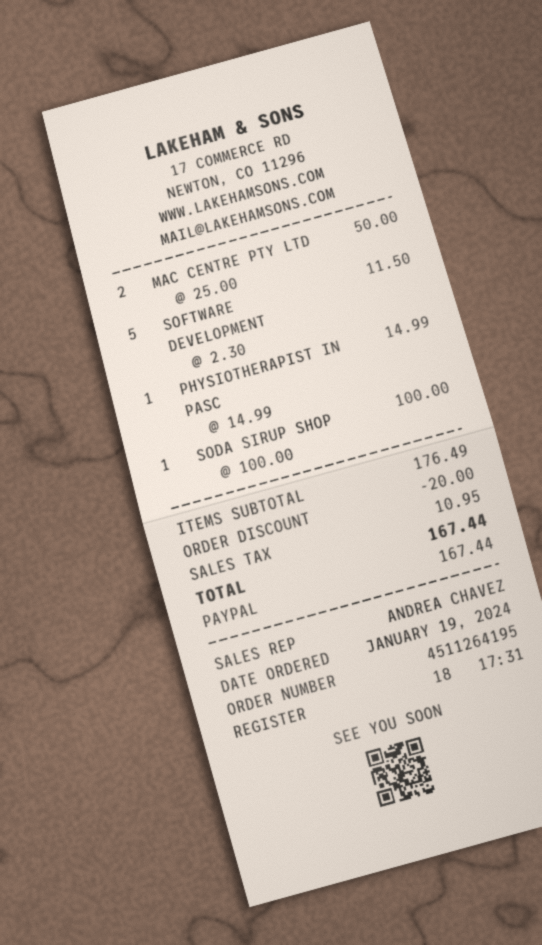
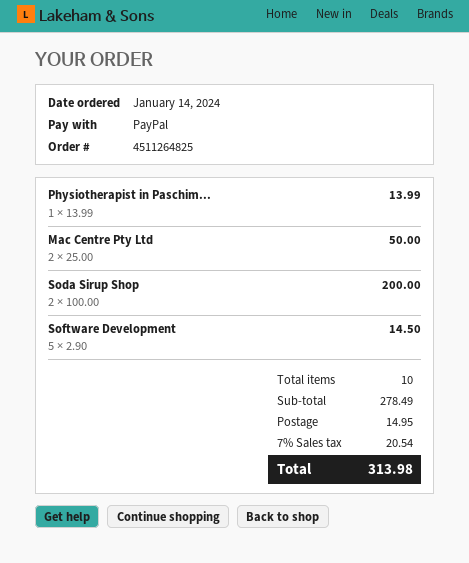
order number: 4511264195 -> 4511264825
order date: 2024-01-19 -> 2024-01-14
SOFTWARE DEVELOPMENT: 5 x 2.30 = 11.50 -> 5 x 2.90 = 14.50
PHYSIOTHERAPIST IN PASC: 1 x 14.99 = 14.99 -> 1 x 13.99 = 13.99
SODA SIRUP SHOP: 1 x 100.00 = 100.00 -> 2 x 100.00 = 200.00
subtotal: 176.49 -> 278.49
discount: 20.00 -> none
shipping: none -> 14.95
tax: 10.95 -> 20.54
total: 167.44 -> 313.98

